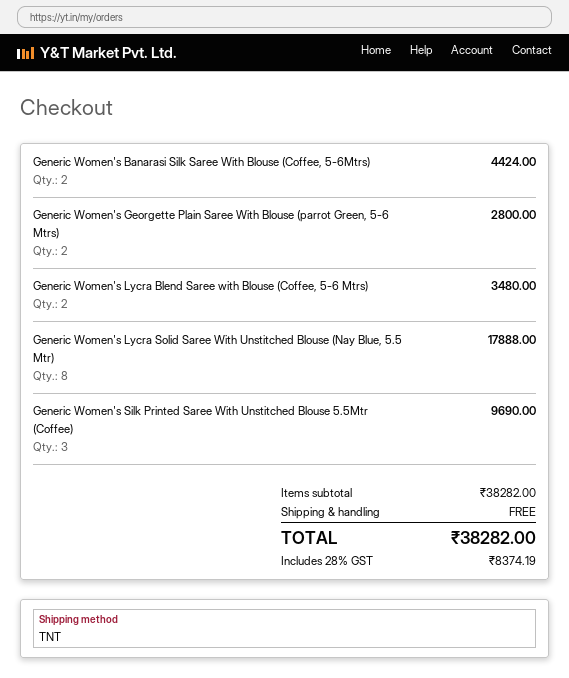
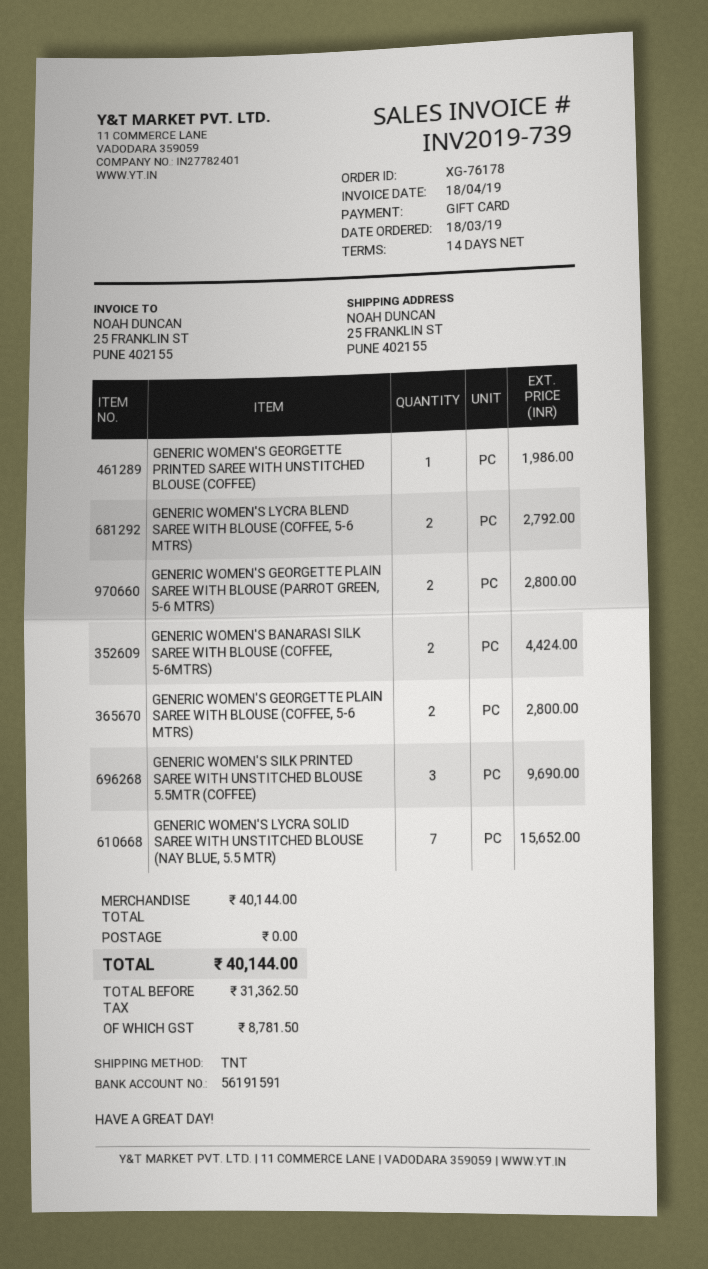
Generic Women's Lycra Blend Saree with Blouse (Coffee, 5-6 Mtrs): 2 for 3480.00 -> 2 for 2792.00
Generic Women's Lycra Solid Saree With Unstitched Blouse (Nay Blue, 5.5 Mtr): 8 for 17888.00 -> 7 for 15652.00
GENERIC WOMEN'S GEORGETTE PRINTED SAREE WITH UNSTITCHED BLOUSE (COFFEE): none -> 1 for 1986.00
GENERIC WOMEN'S GEORGETTE PLAIN SAREE WITH BLOUSE (COFFEE, 5-6 MTRS): none -> 2 for 2800.00
subtotal: 38282.00 -> 40144.00
tax: 8374.19 -> 8781.50
total: 38282.00 -> 40144.00

